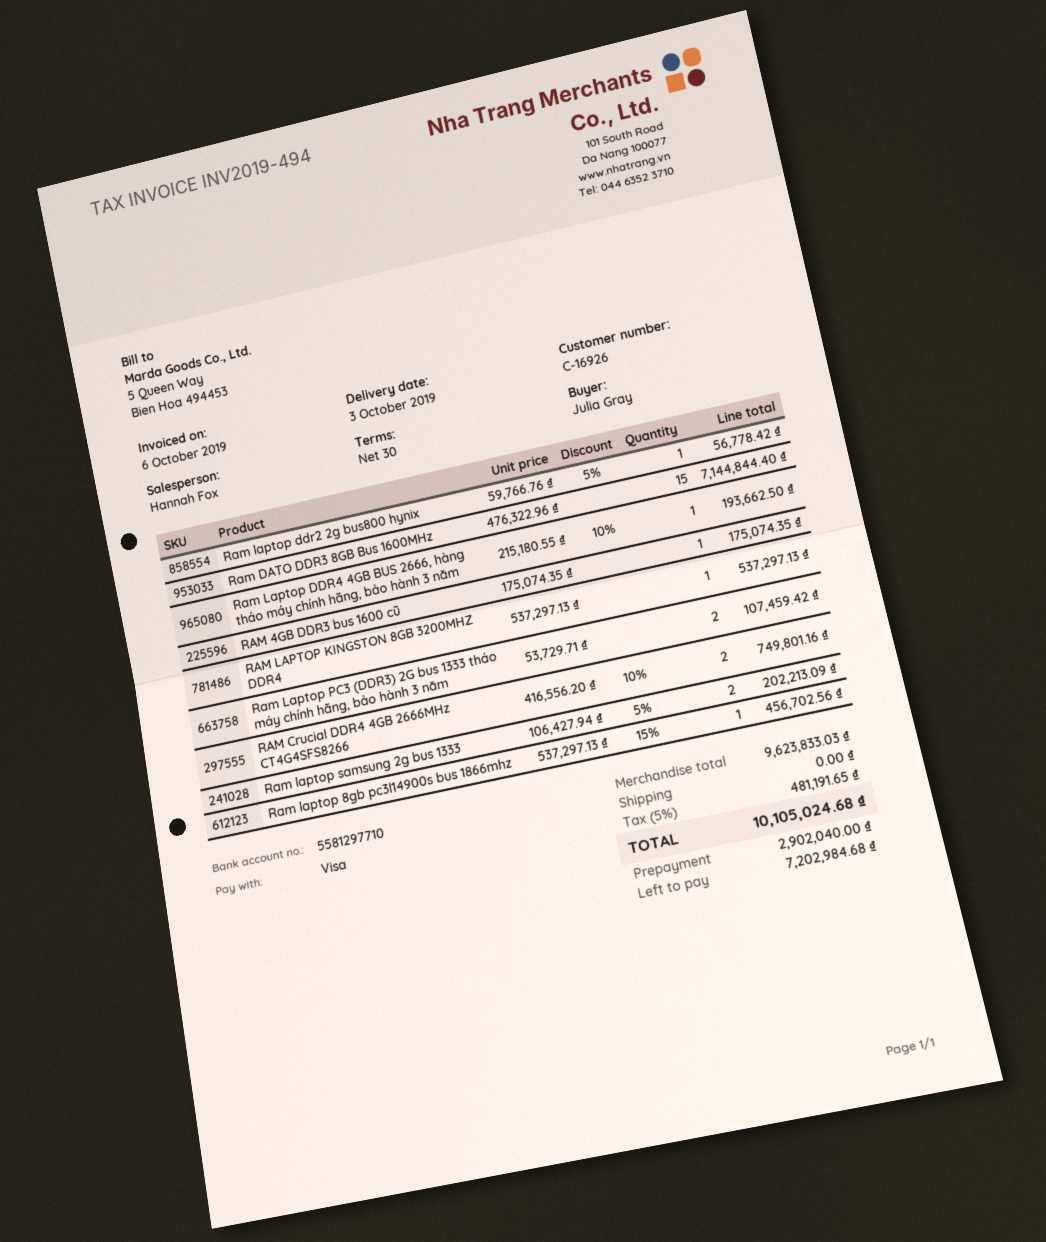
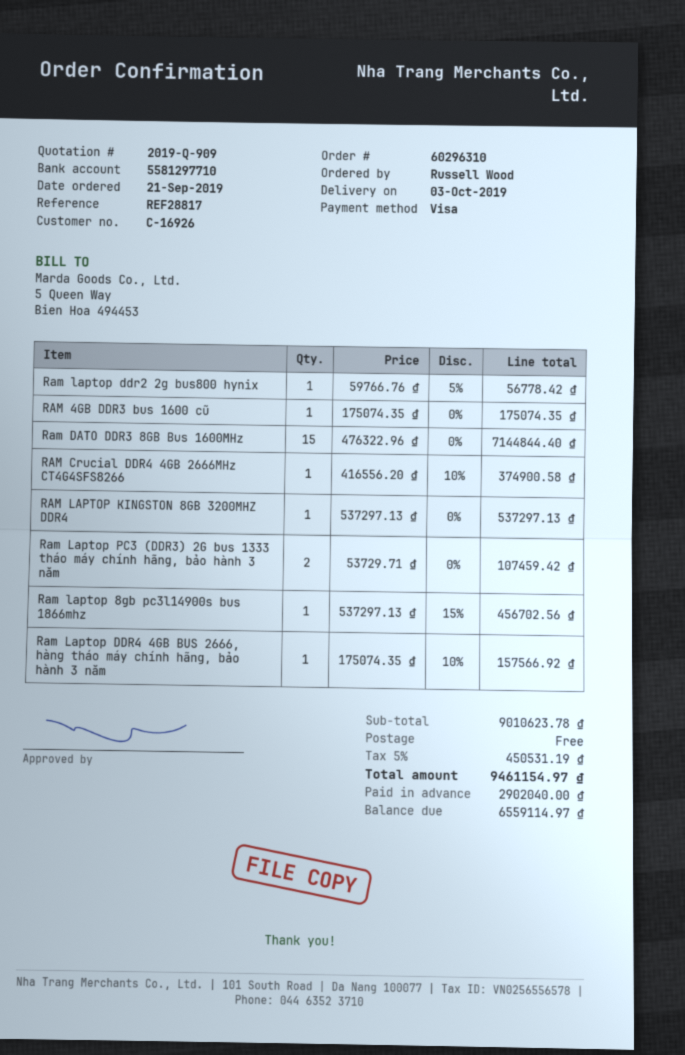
ordered by: Julia Gray -> Russell Wood
Ram Laptop DDR4 4GB BUS 2666, hàng tháo máy chính hãng, bảo hành 3 năm: 1 x 215180.55 - 10% = 193662.50 -> 1 x 175074.35 - 10% = 157566.92
RAM Crucial DDR4 4GB 2666MHz CT4G4SFS8266: 2 x 416556.20 - 10% = 749801.16 -> 1 x 416556.20 - 10% = 374900.58
Ram laptop samsung 2g bus 1333: 2 x 106427.94 - 5% = 202213.09 -> none
subtotal: 9623833.03 -> 9010623.78
tax: 5% = 481191.65 -> 5% = 450531.19
total: 10105024.68 -> 9461154.97
balance: 7202984.68 -> 6559114.97

